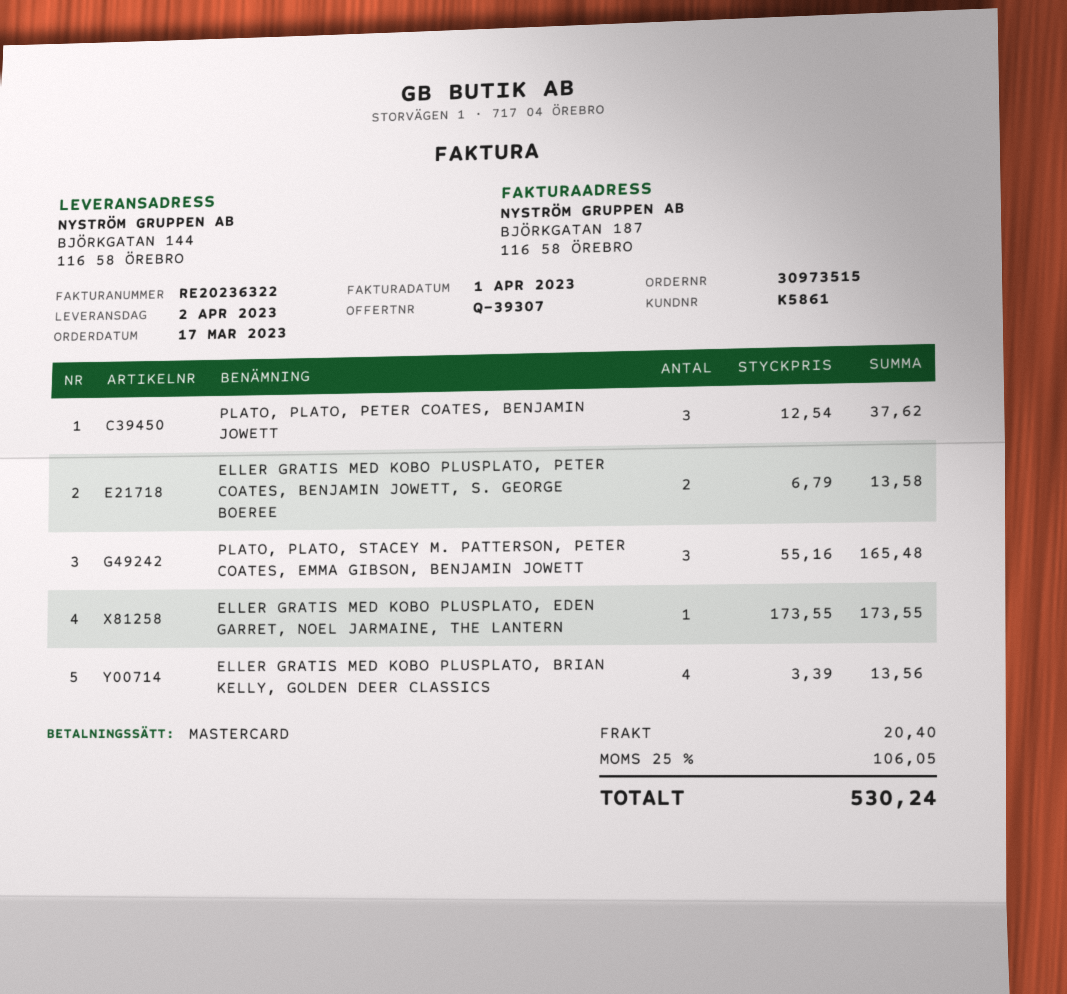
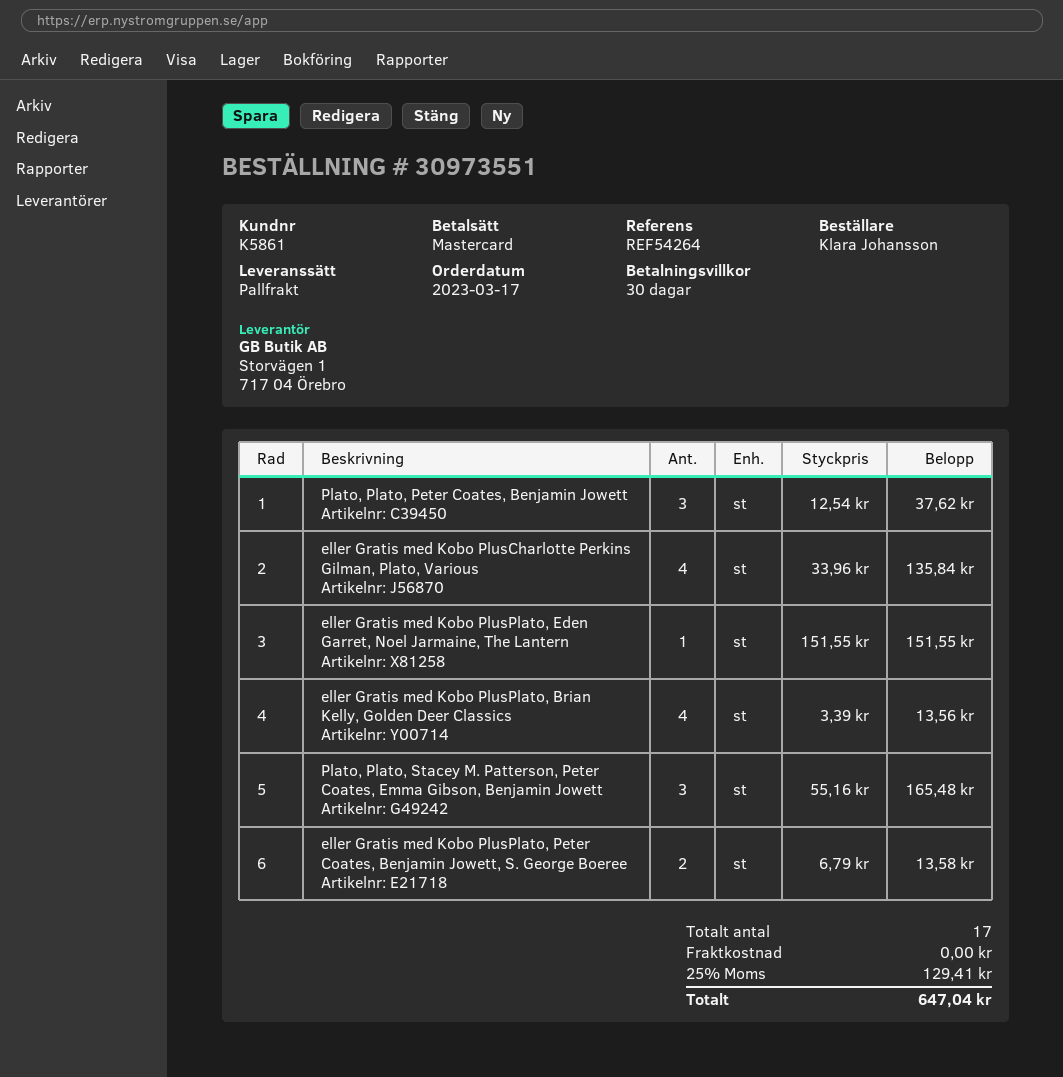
order number: 30973515 -> 30973551
ELLER GRATIS MED KOBO PLUSPLATO, EDEN GARRET, NOEL JARMAINE, THE LANTERN: 1 x 173.55 = 173.55 -> 1 x 151.55 = 151.55
eller Gratis med Kobo PlusCharlotte Perkins Gilman, Plato, Various: none -> 4 x 33.96 = 135.84
shipping: 20.40 -> 0.00
tax: 25% = 106.05 -> 25% = 129.41
total: 530.24 -> 647.04

